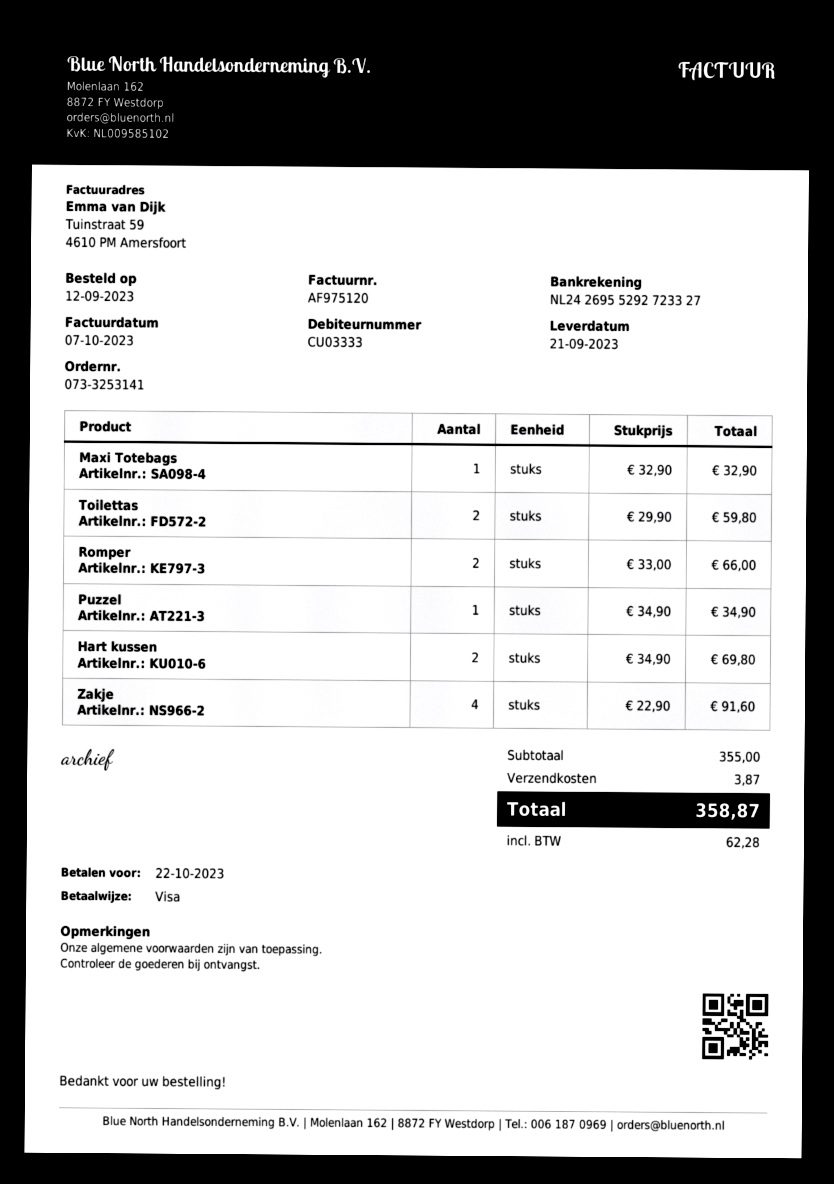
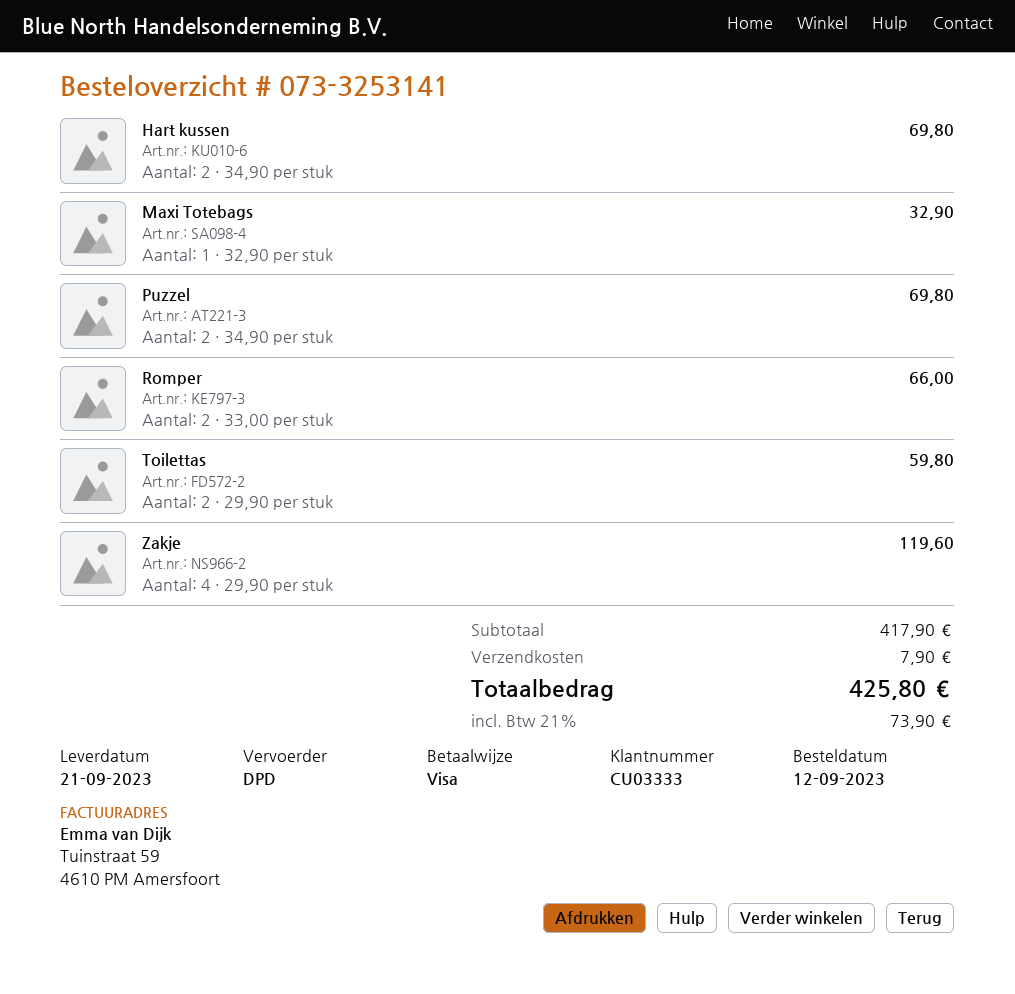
Puzzel: 1 x 34.90 = 34.90 -> 2 x 34.90 = 69.80
Zakje: 4 x 22.90 = 91.60 -> 4 x 29.90 = 119.60
subtotal: 355.00 -> 417.90
shipping: 3.87 -> 7.90
tax: 62.28 -> 73.90
total: 358.87 -> 425.80

